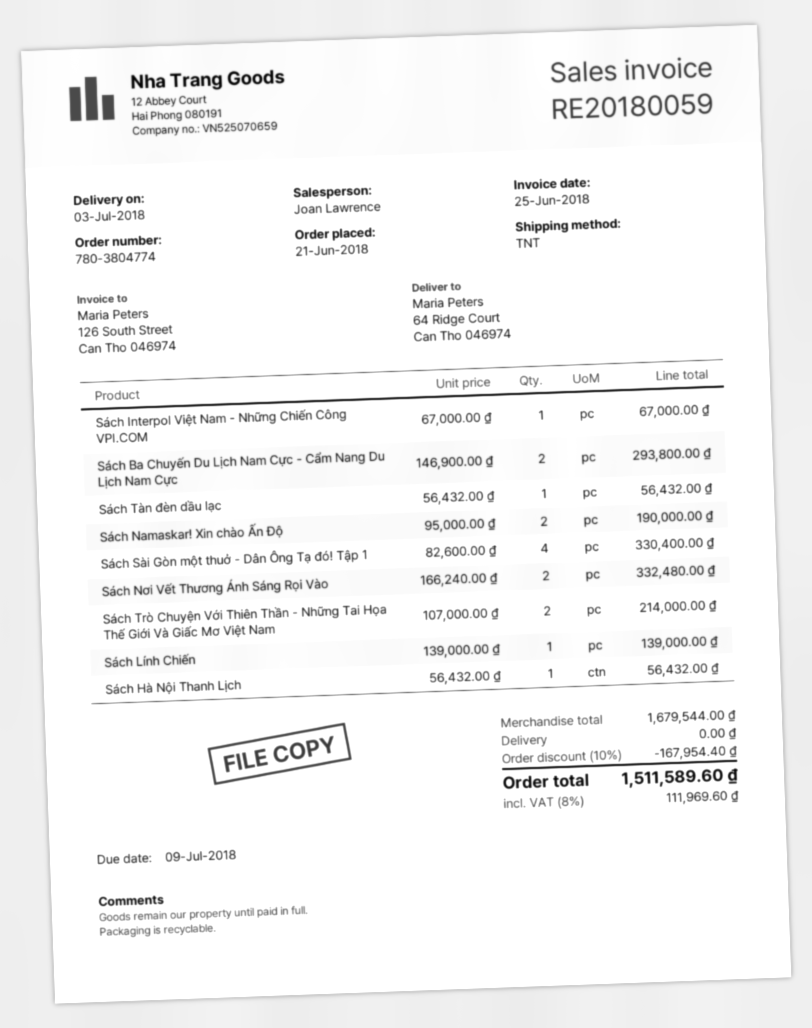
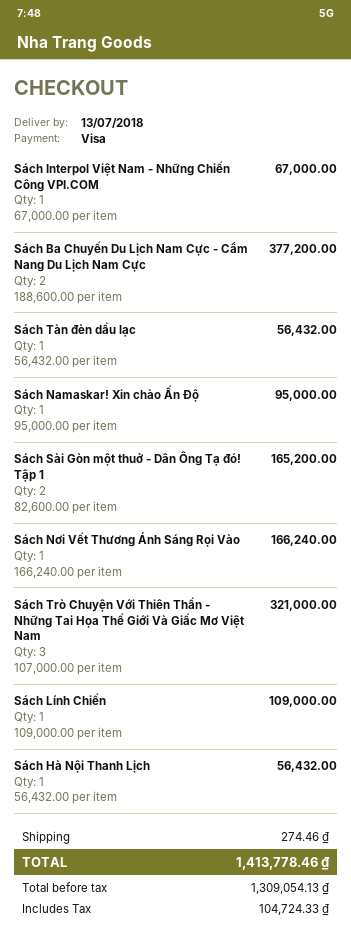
delivery date: 2018-07-03 -> 2018-07-13
Sách Ba Chuyến Du Lịch Nam Cực - Cẩm Nang Du Lịch Nam Cực: 2 x 146900.00 = 293800.00 -> 2 x 188600.00 = 377200.00
Sách Namaskar! Xin chào Ấn Độ: 2 x 95000.00 = 190000.00 -> 1 x 95000.00 = 95000.00
Sách Sài Gòn một thuở - Dân Ông Tạ đó! Tập 1: 4 x 82600.00 = 330400.00 -> 2 x 82600.00 = 165200.00
Sách Nơi Vết Thương Ánh Sáng Rọi Vào: 2 x 166240.00 = 332480.00 -> 1 x 166240.00 = 166240.00
Sách Trò Chuyện Với Thiên Thần - Những Tai Họa Thế Giới Và Giấc Mơ Việt Nam: 2 x 107000.00 = 214000.00 -> 3 x 107000.00 = 321000.00
Sách Lính Chiến: 1 x 139000.00 = 139000.00 -> 1 x 109000.00 = 109000.00
discount: 10% = 167954.40 -> none
shipping: 0.00 -> 274.46
tax: 111969.60 -> 104724.33
total: 1511589.60 -> 1413778.46

